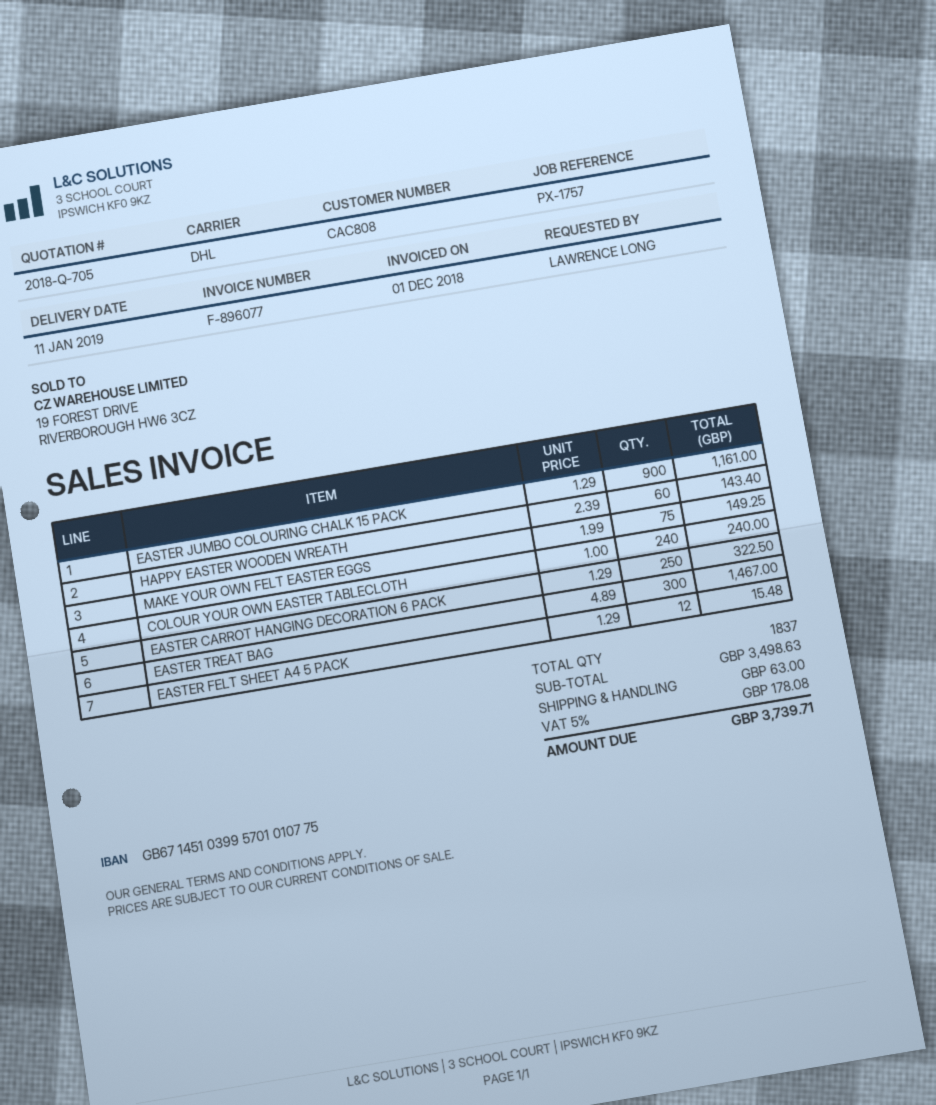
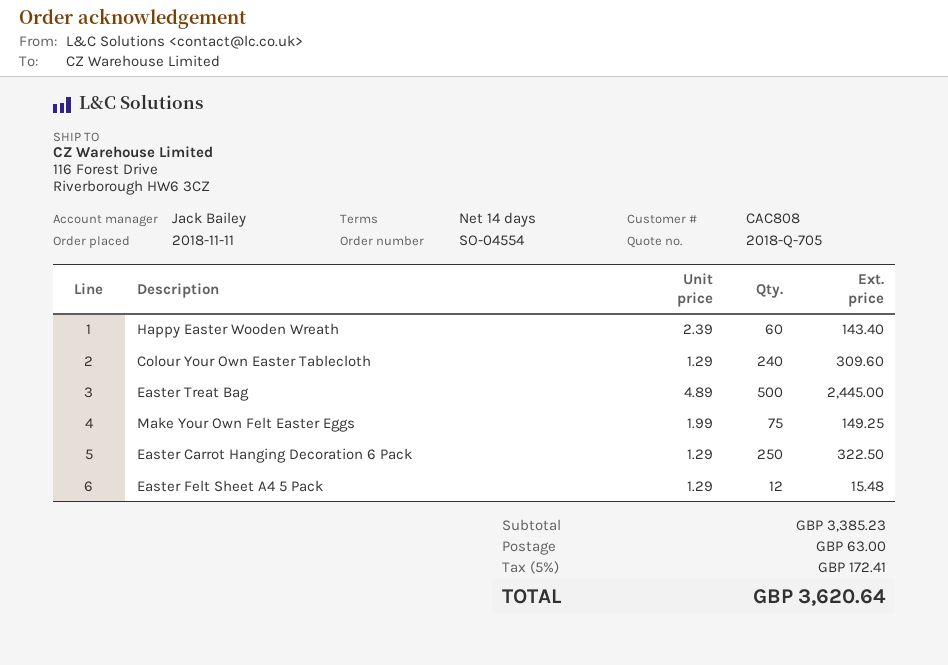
EASTER JUMBO COLOURING CHALK 15 PACK: 900 x 1.29 = 1161.00 -> none
COLOUR YOUR OWN EASTER TABLECLOTH: 240 x 1.00 = 240.00 -> 240 x 1.29 = 309.60
EASTER TREAT BAG: 300 x 4.89 = 1467.00 -> 500 x 4.89 = 2445.00
subtotal: 3498.63 -> 3385.23
tax: 5% = 178.08 -> 5% = 172.41
total: 3739.71 -> 3620.64

